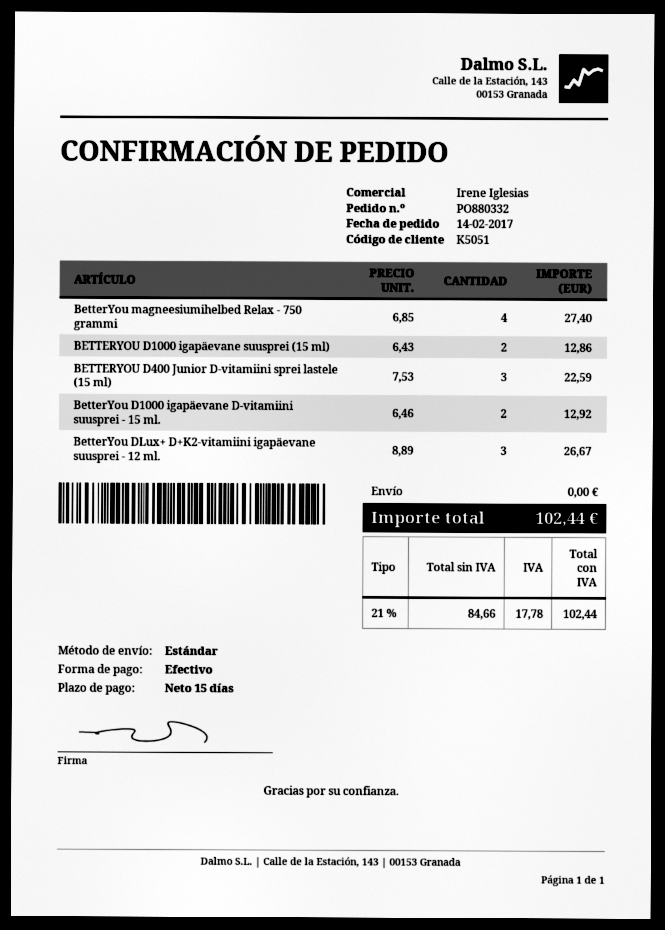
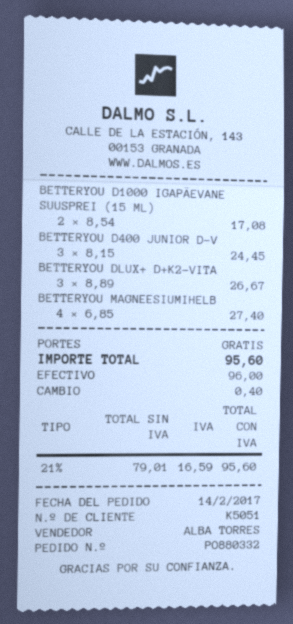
sales rep: Irene Iglesias -> ALBA TORRES
BETTERYOU D1000 igapäevane suusprei (15 ml): 2 x 6.43 = 12.86 -> 2 x 8.54 = 17.08
BETTERYOU D400 Junior D-vitamiini sprei lastele (15 ml): 3 x 7.53 = 22.59 -> 3 x 8.15 = 24.45
BetterYou D1000 igapäevane D-vitamiini suusprei - 15 ml.: 2 x 6.46 = 12.92 -> none
net: 84.66 -> 79.01
tax: 21% = 17.78 -> 21% = 16.59
total: 102.44 -> 95.60

